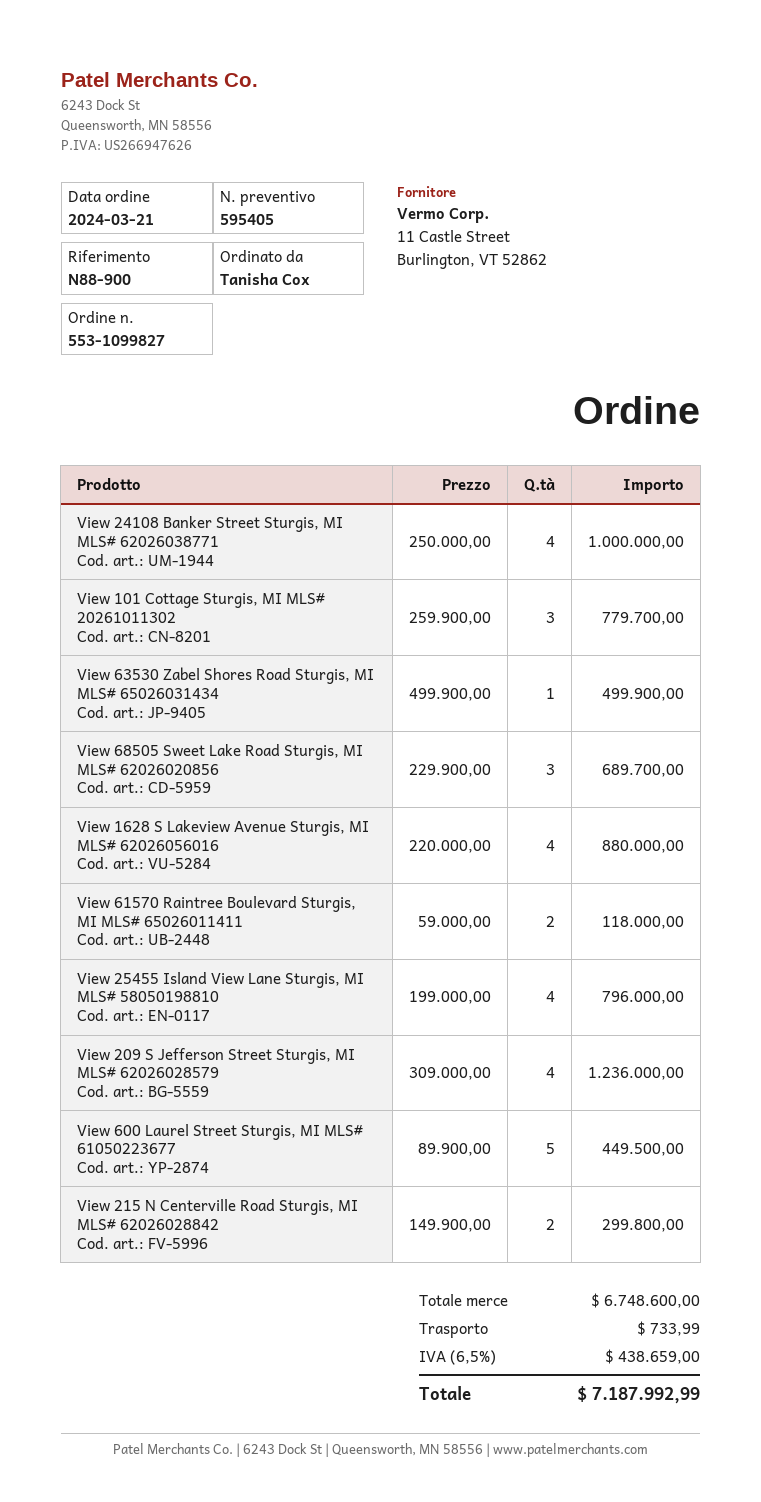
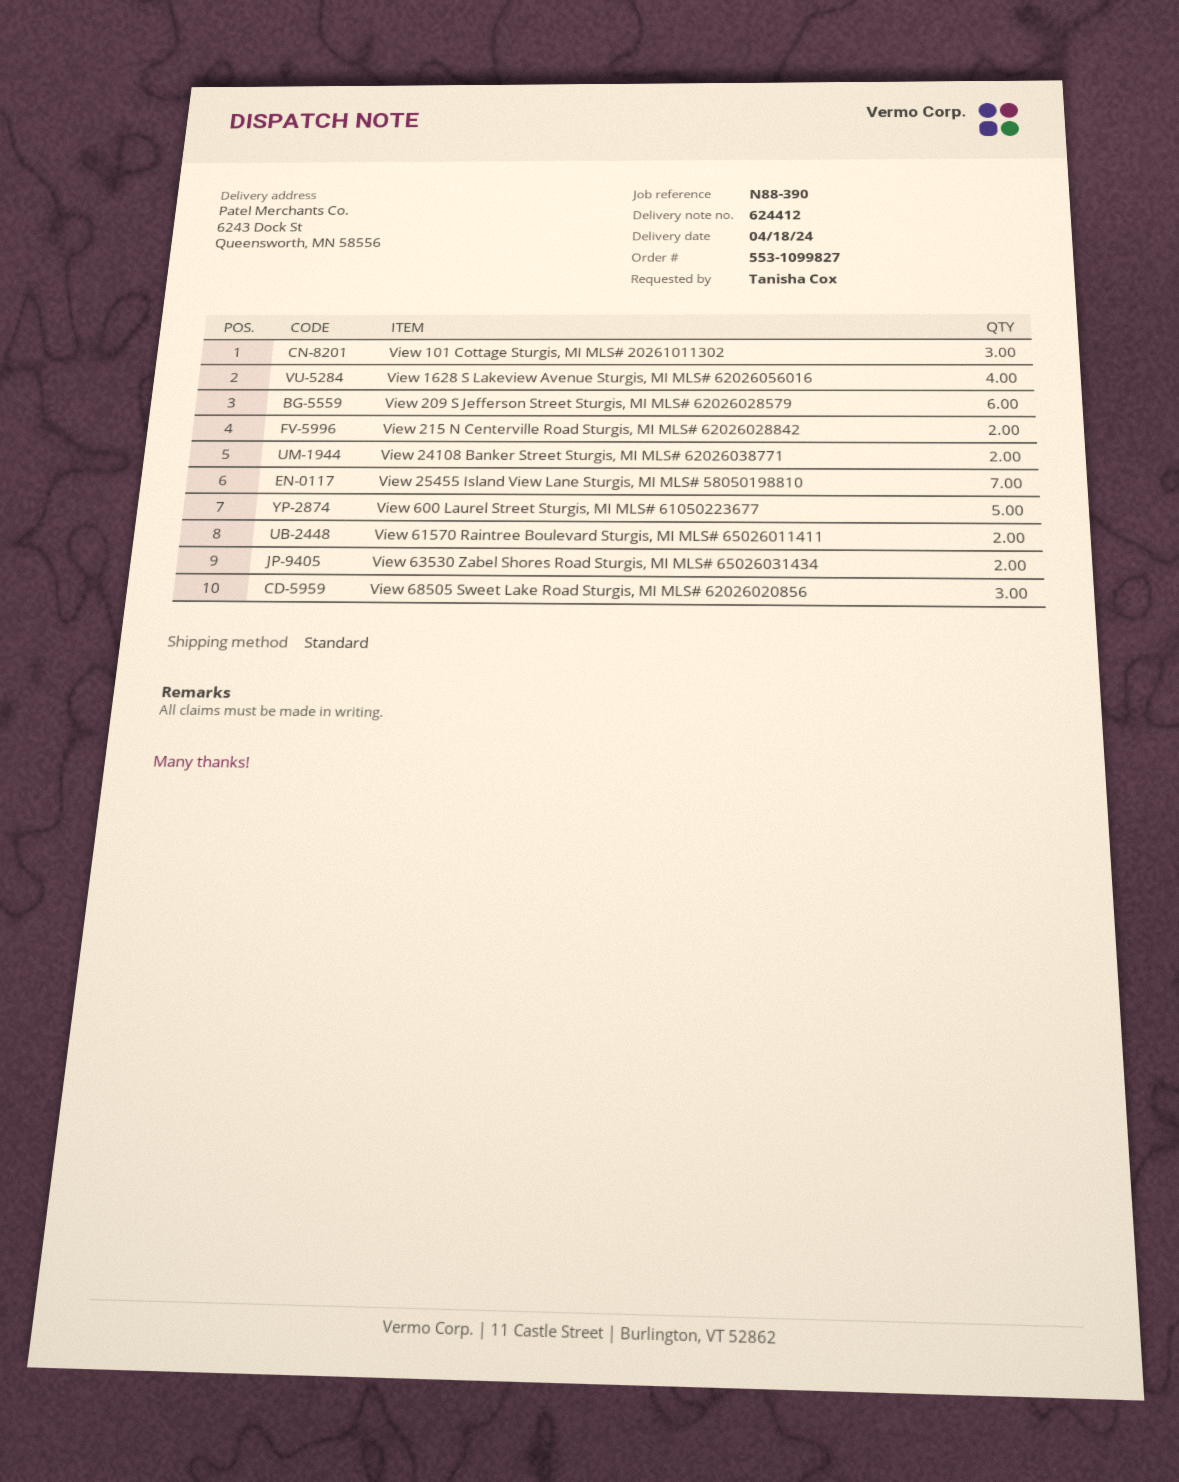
reference: N88-900 -> N88-390
View 24108 Banker Street Sturgis, MI MLS# 62026038771: 4 -> 2
View 63530 Zabel Shores Road Sturgis, MI MLS# 65026031434: 1 -> 2
View 25455 Island View Lane Sturgis, MI MLS# 58050198810: 4 -> 7
View 209 S Jefferson Street Sturgis, MI MLS# 62026028579: 4 -> 6

